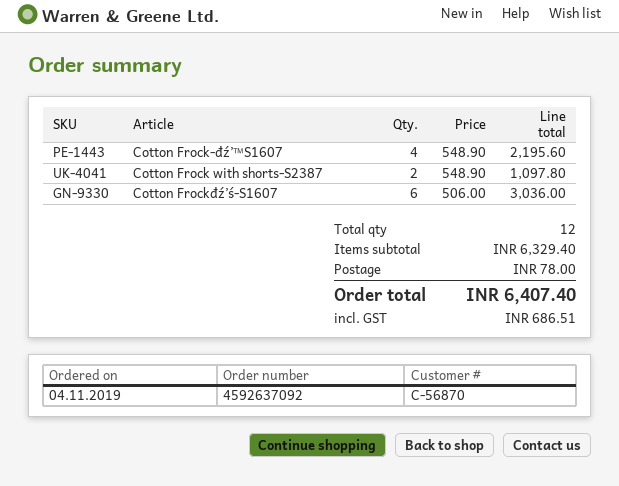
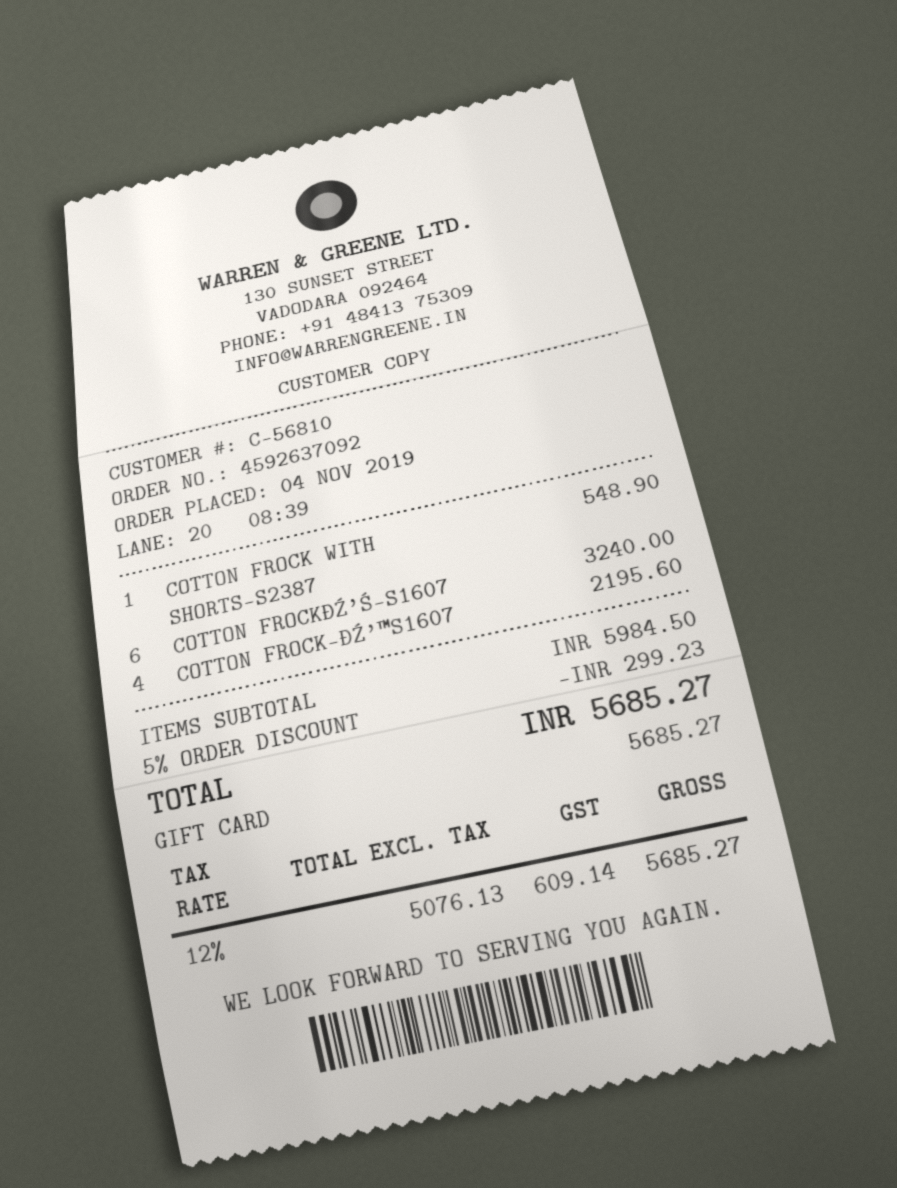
customer number: C-56870 -> C-56810
Cotton Frock with shorts-S2387: 2 for 1097.80 -> 1 for 548.90
Cotton Frockđź’ś-S1607: 6 for 3036.00 -> 6 for 3240.00
subtotal: 6329.40 -> 5984.50
discount: none -> 5% = 299.23
shipping: 78.00 -> none
tax: 686.51 -> 609.14
total: 6407.40 -> 5685.27

